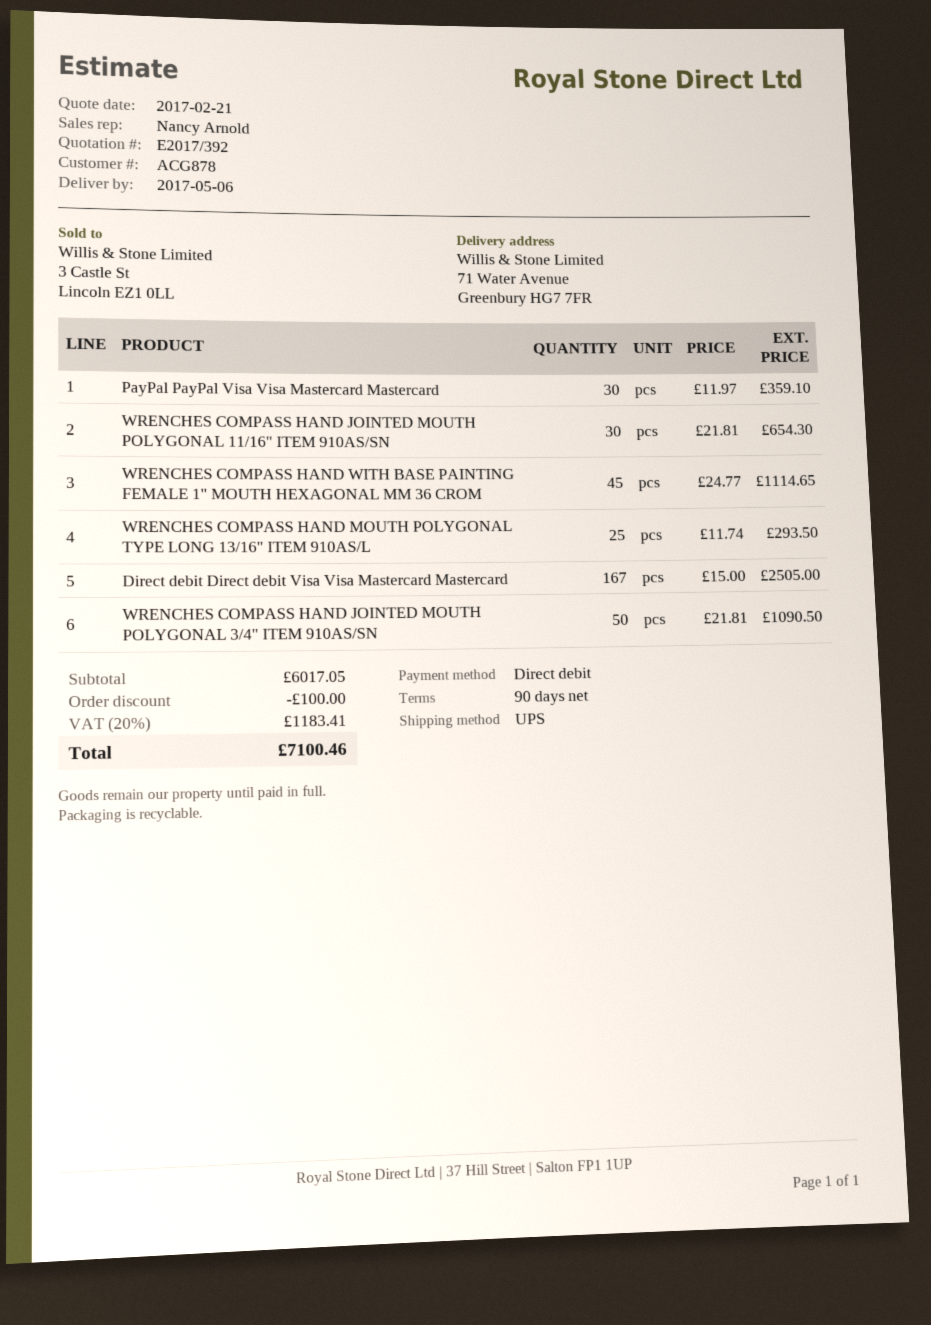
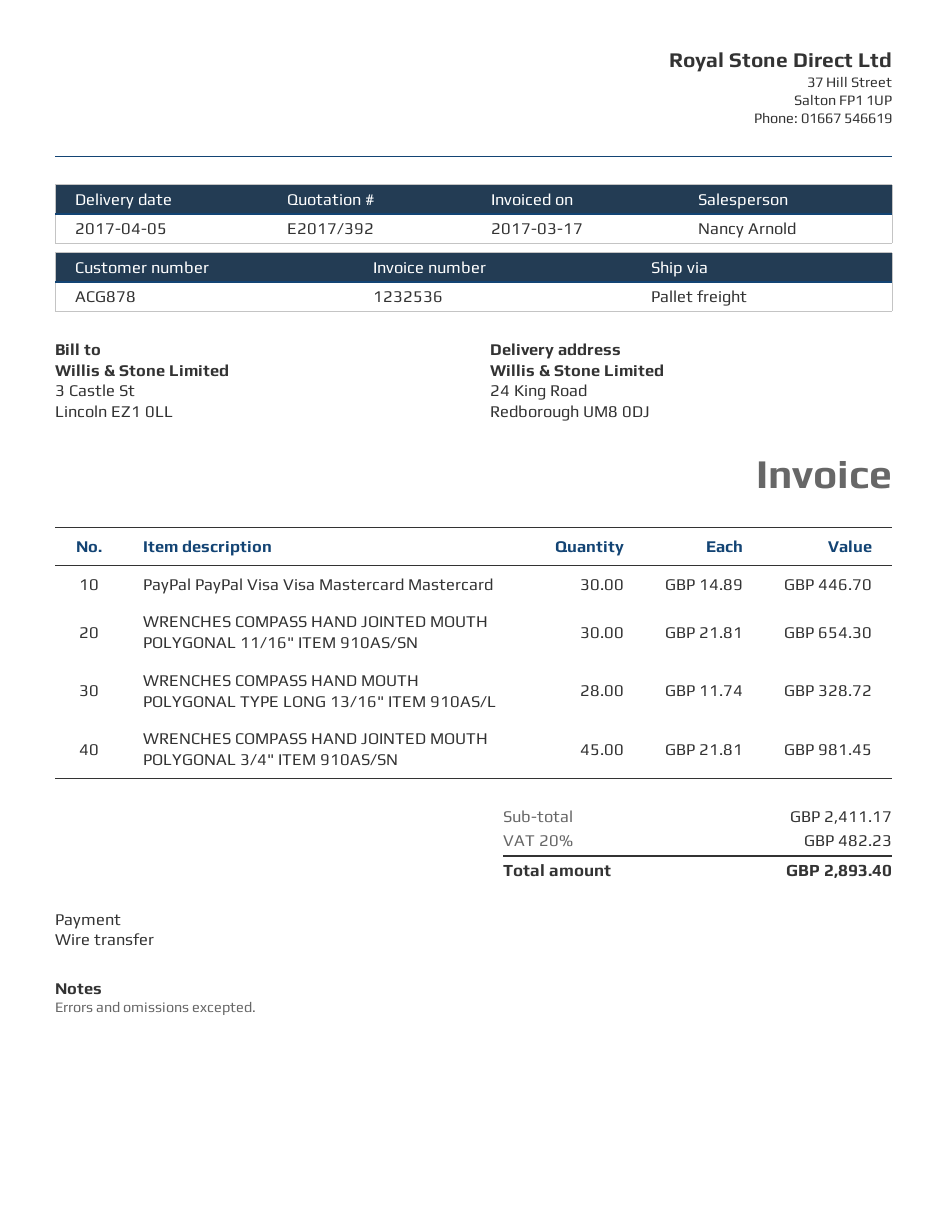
delivery date: 2017-05-06 -> 2017-04-05
payment method: direct debit -> bank transfer
shipping method: UPS -> pallet freight
ship to: 71 Water Avenue, Greenbury HG7 7FR -> 24 King Road, Redborough UM8 0DJ
PayPal PayPal Visa Visa Mastercard Mastercard: 30 x 11.97 = 359.10 -> 30 x 14.89 = 446.70
WRENCHES COMPASS HAND WITH BASE PAINTING FEMALE 1" MOUTH HEXAGONAL MM 36 CROM: 45 x 24.77 = 1114.65 -> none
WRENCHES COMPASS HAND MOUTH POLYGONAL TYPE LONG 13/16" ITEM 910AS/L: 25 x 11.74 = 293.50 -> 28 x 11.74 = 328.72
Direct debit Direct debit Visa Visa Mastercard Mastercard: 167 x 15.00 = 2505.00 -> none
WRENCHES COMPASS HAND JOINTED MOUTH POLYGONAL 3/4" ITEM 910AS/SN: 50 x 21.81 = 1090.50 -> 45 x 21.81 = 981.45
subtotal: 6017.05 -> 2411.17
discount: 100.00 -> none
tax: 20% = 1183.41 -> 20% = 482.23
total: 7100.46 -> 2893.40

